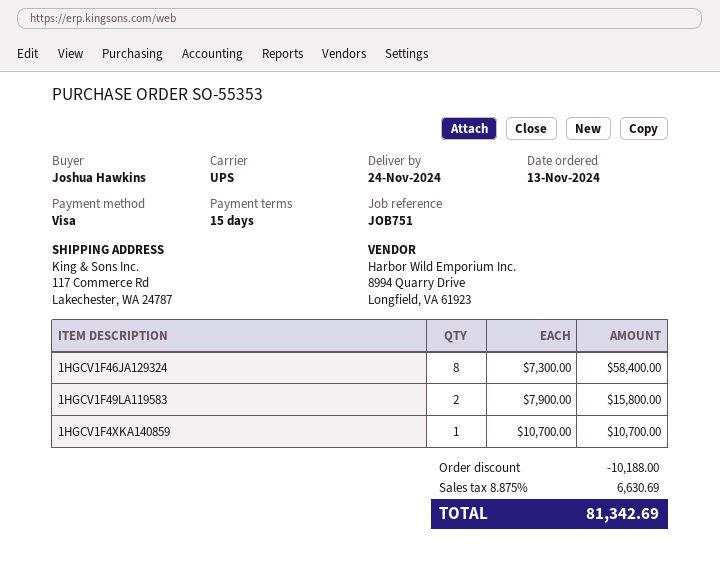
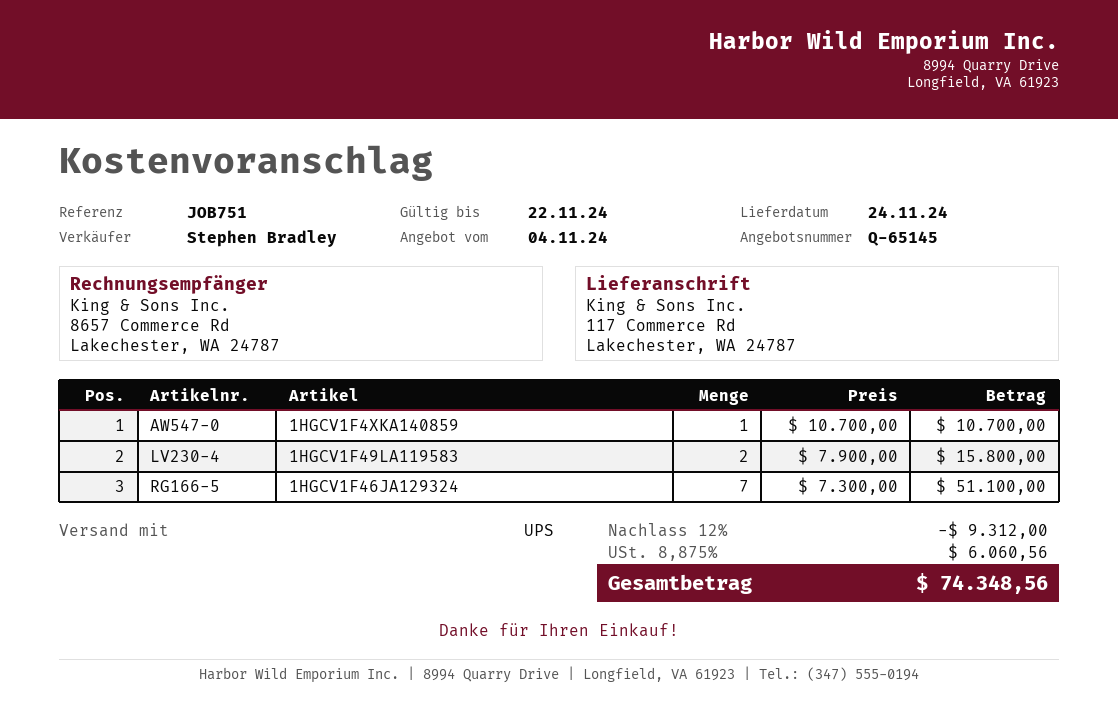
1HGCV1F46JA129324: 8 x 7300.00 = 58400.00 -> 7 x 7300.00 = 51100.00
discount: 10188.00 -> 9312.00
tax: 8.875% = 6630.69 -> 8.875% = 6060.56
total: 81342.69 -> 74348.56

